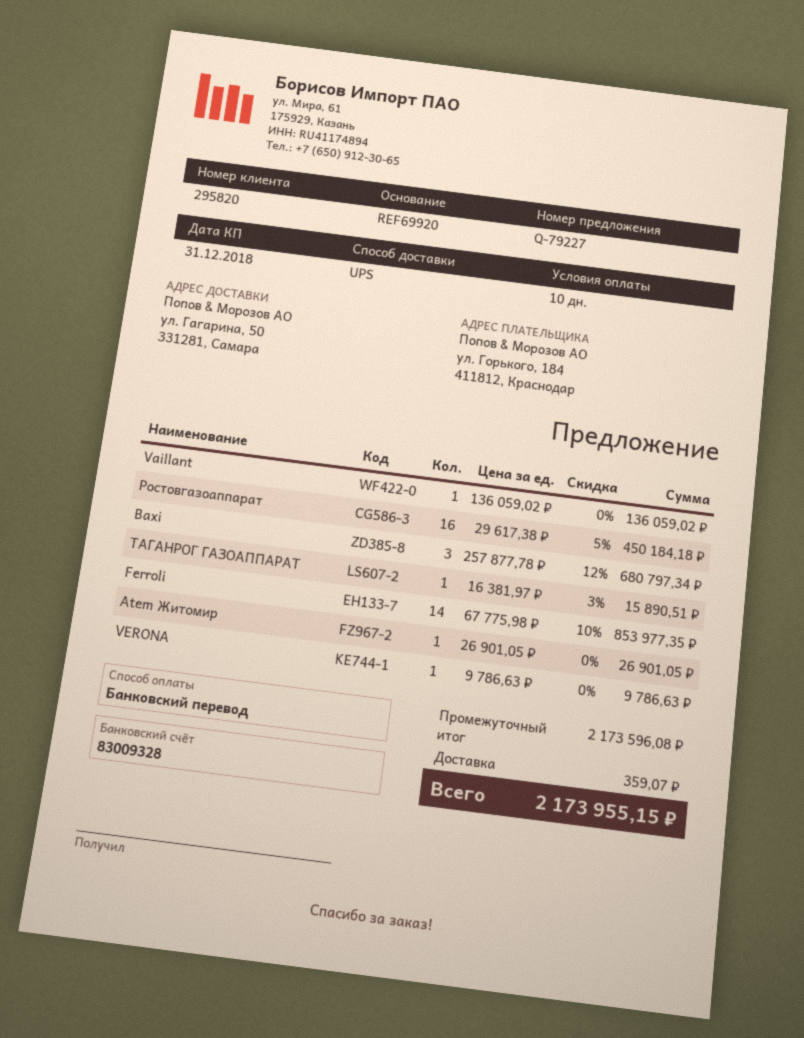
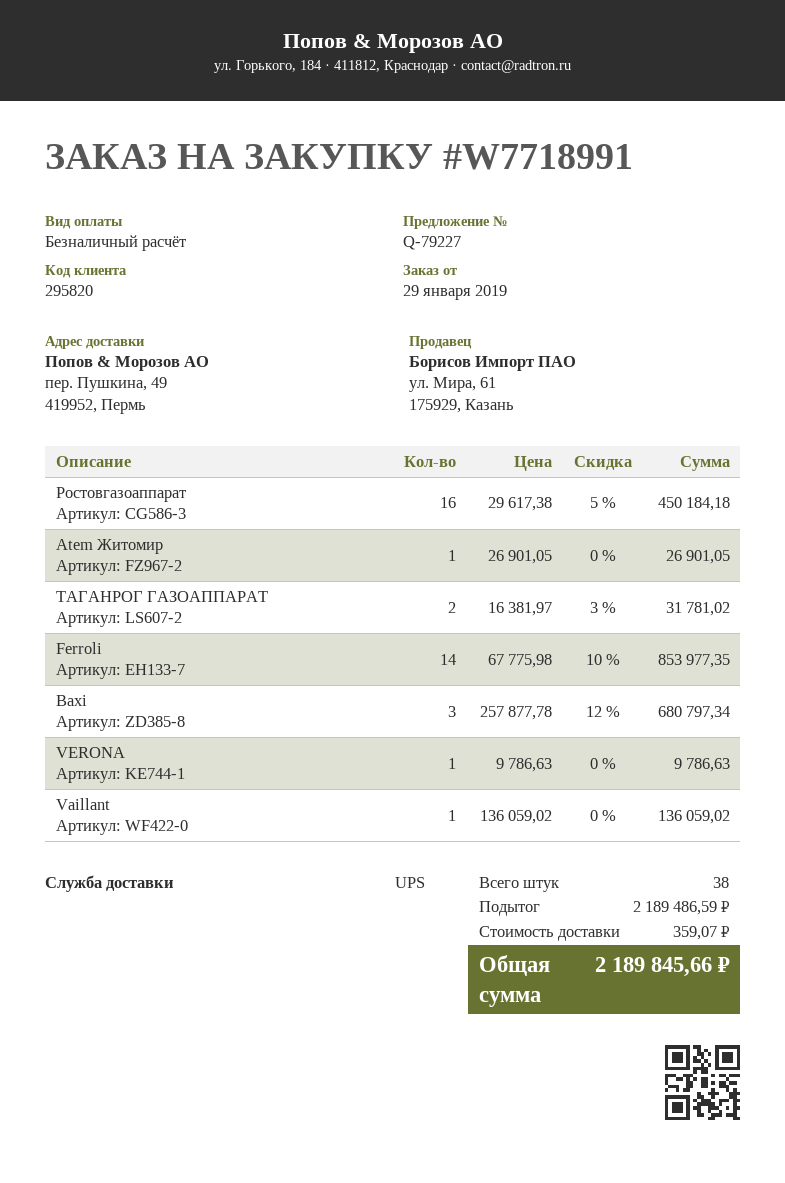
ship to: ул. Гагарина, 50, 331281, Самара -> пер. Пушкина, 49, 419952, Пермь
ТАГАНРОГ ГАЗОАППАРАТ: 1 x 16381.97 - 3% = 15890.51 -> 2 x 16381.97 - 3% = 31781.02
subtotal: 2173596.08 -> 2189486.59
total: 2173955.15 -> 2189845.66

